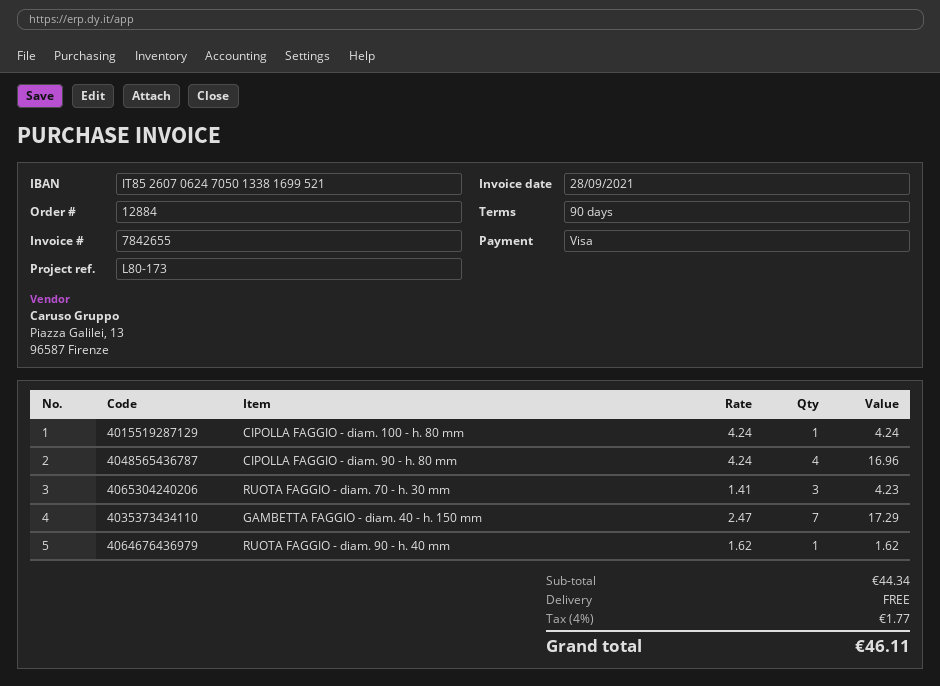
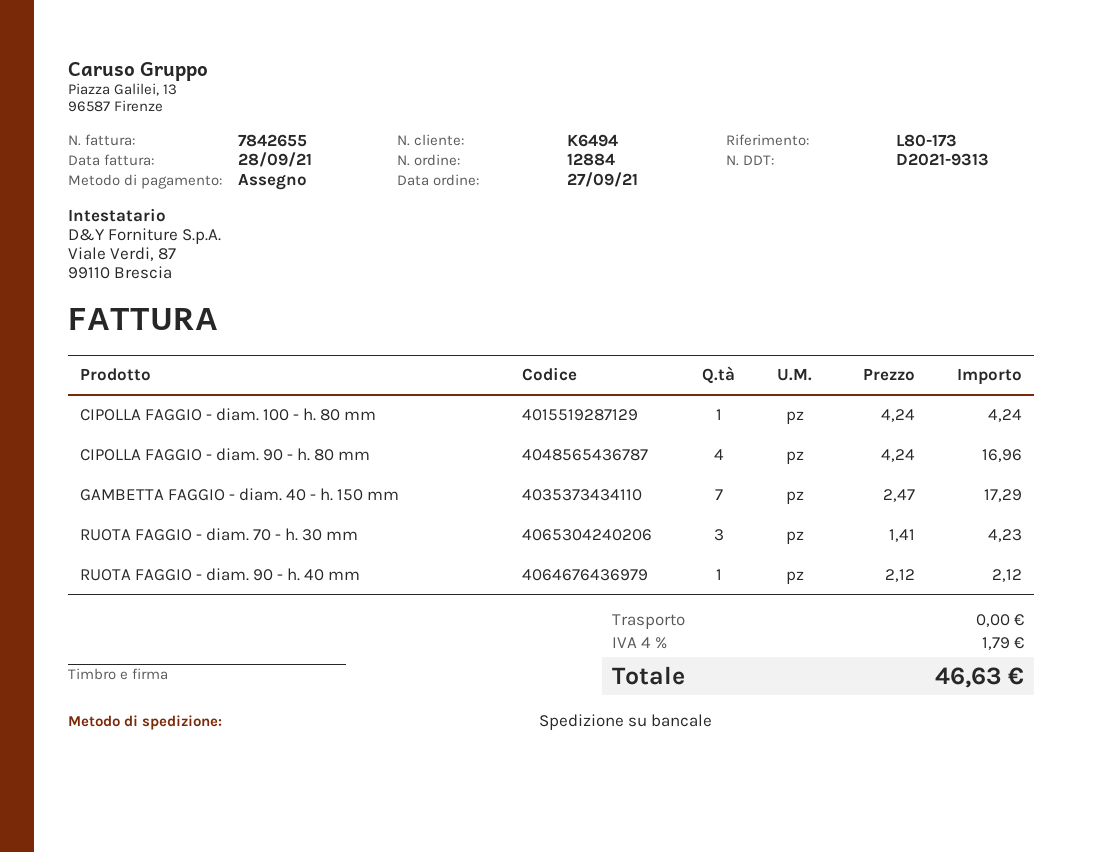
payment method: Visa -> cheque
RUOTA FAGGIO - diam. 90 - h. 40 mm: 1 x 1.62 = 1.62 -> 1 x 2.12 = 2.12
tax: 4% = 1.77 -> 4% = 1.79
total: 46.11 -> 46.63

